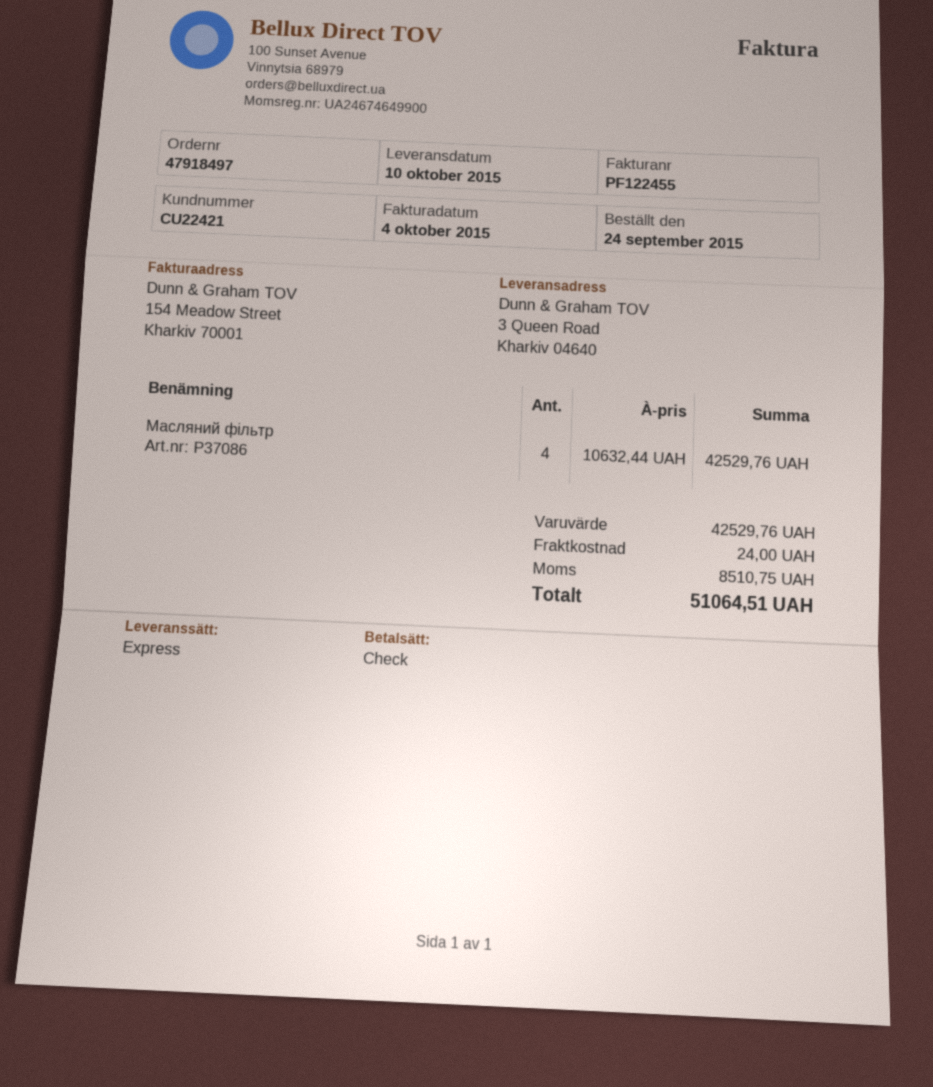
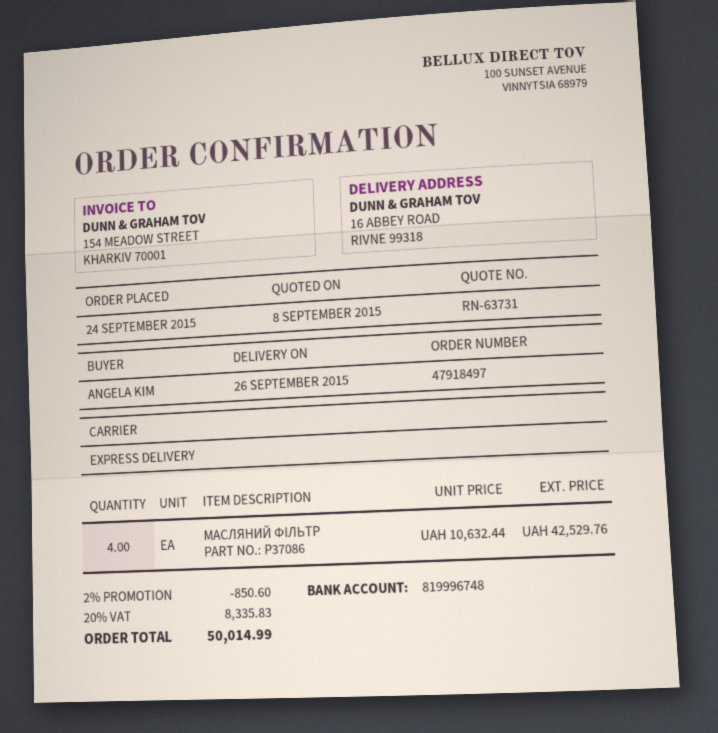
delivery date: 2015-10-10 -> 2015-09-26
ship to: 3 Queen Road, Kharkiv 04640 -> 16 ABBEY ROAD, RIVNE 99318
discount: none -> 2% = 850.60
shipping: 24.00 -> none
tax: 8510.75 -> 8335.83
total: 51064.51 -> 50014.99

